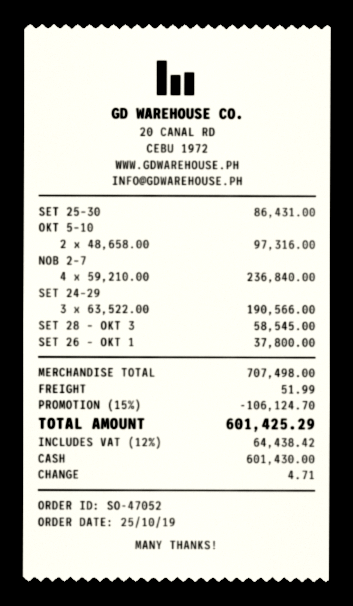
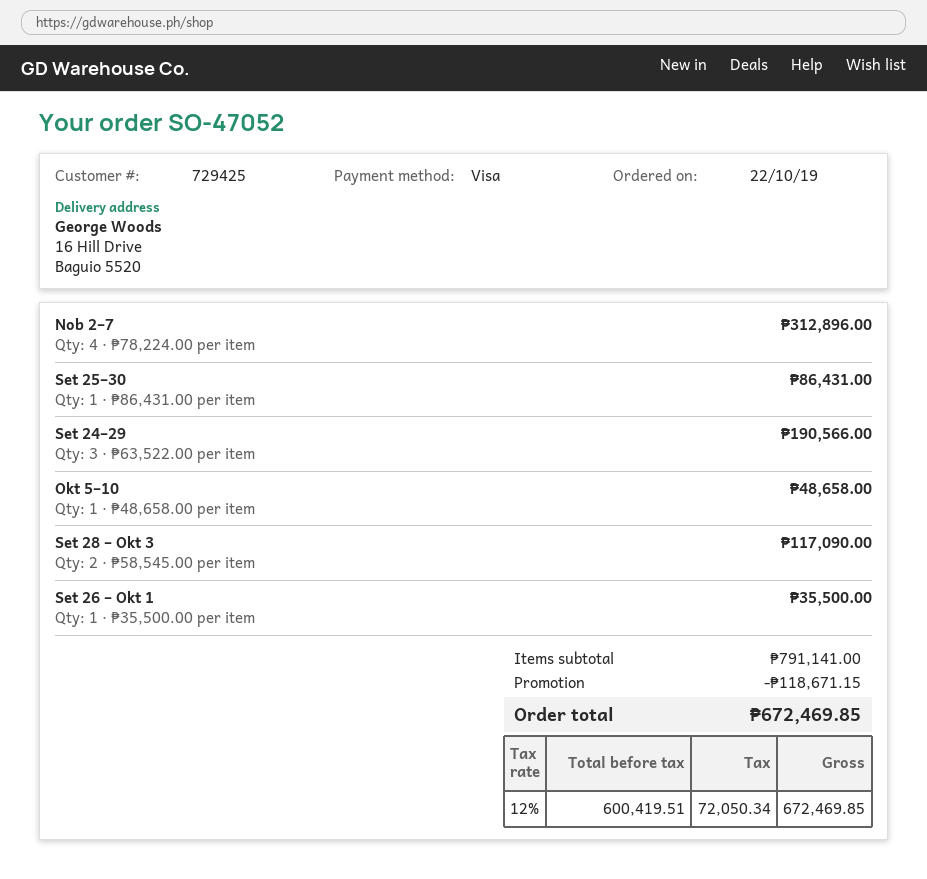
order date: 2019-10-25 -> 2019-10-22
payment method: cash -> Visa
OKT 5–10: 2 x 48658.00 = 97316.00 -> 1 x 48658.00 = 48658.00
NOB 2–7: 4 x 59210.00 = 236840.00 -> 4 x 78224.00 = 312896.00
SET 28 – OKT 3: 1 x 58545.00 = 58545.00 -> 2 x 58545.00 = 117090.00
SET 26 – OKT 1: 1 x 37800.00 = 37800.00 -> 1 x 35500.00 = 35500.00
subtotal: 707498.00 -> 791141.00
discount: 106124.70 -> 118671.15
shipping: 51.99 -> none
tax: 12% = 64438.42 -> 12% = 72050.34
total: 601425.29 -> 672469.85

